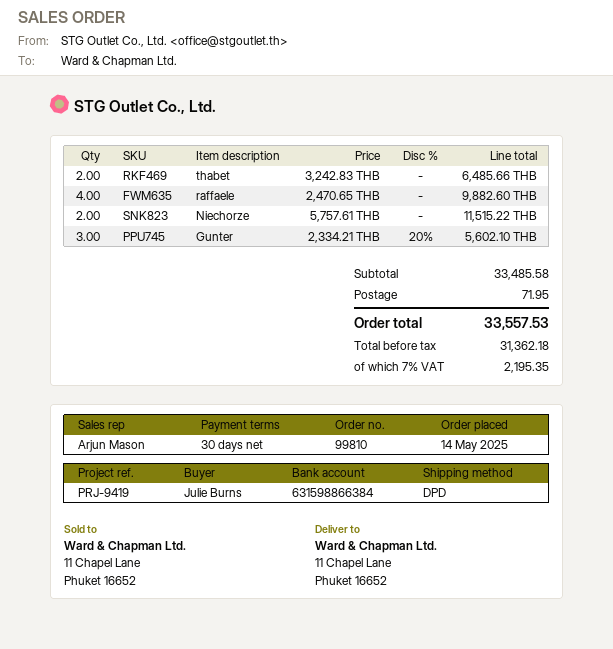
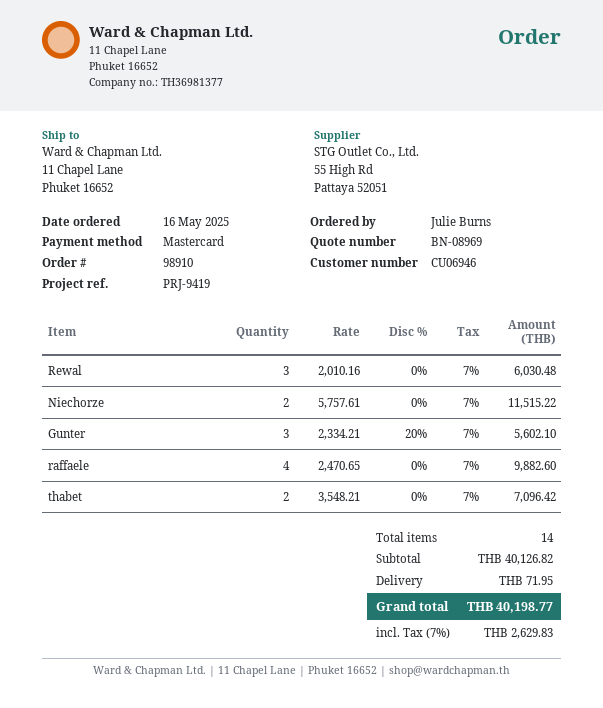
order number: 99810 -> 98910
order date: 2025-05-14 -> 2025-05-16
thabet: 2 x 3242.83 = 6485.66 -> 2 x 3548.21 = 7096.42
Rewal: none -> 3 x 2010.16 = 6030.48
subtotal: 33485.58 -> 40126.82
tax: 7% = 2195.35 -> 7% = 2629.83
total: 33557.53 -> 40198.77

